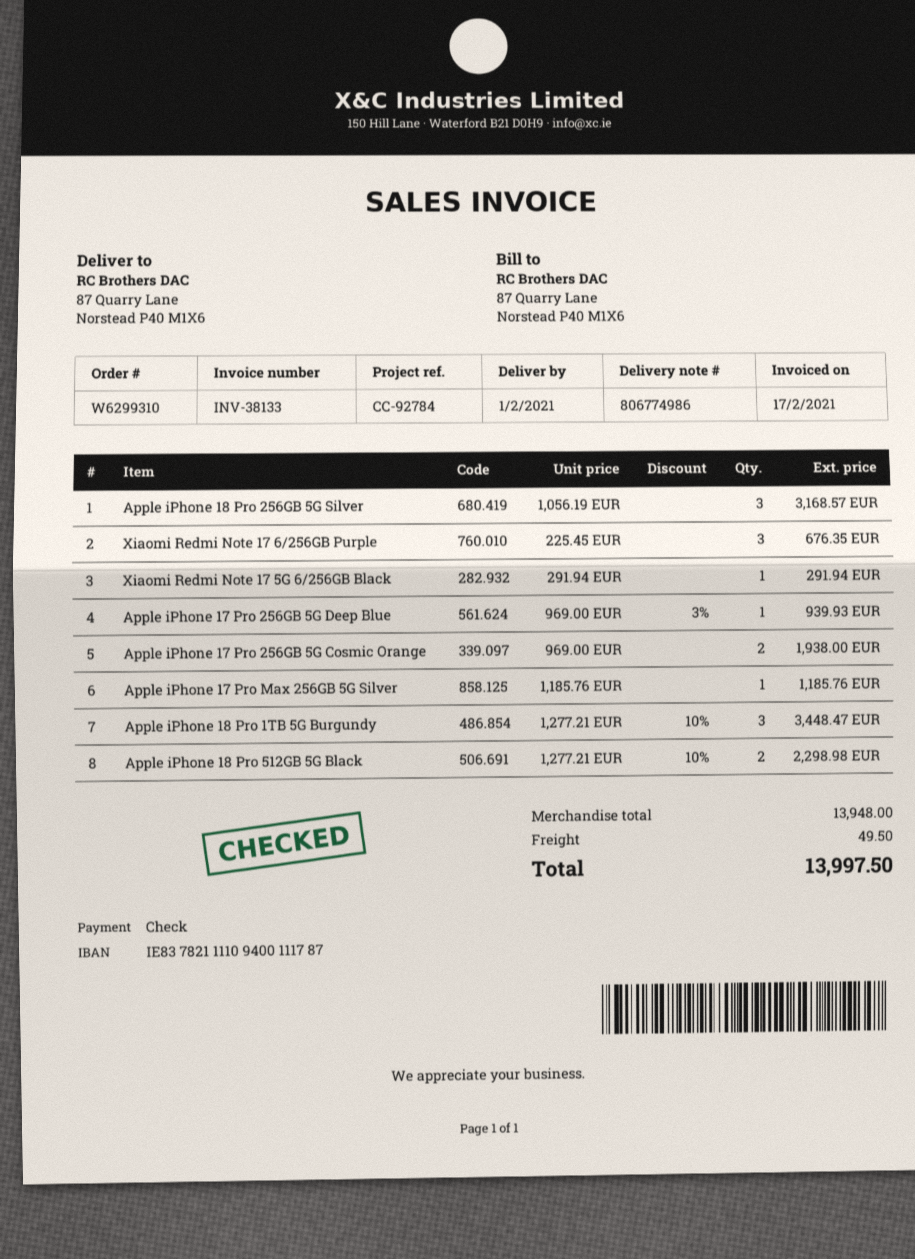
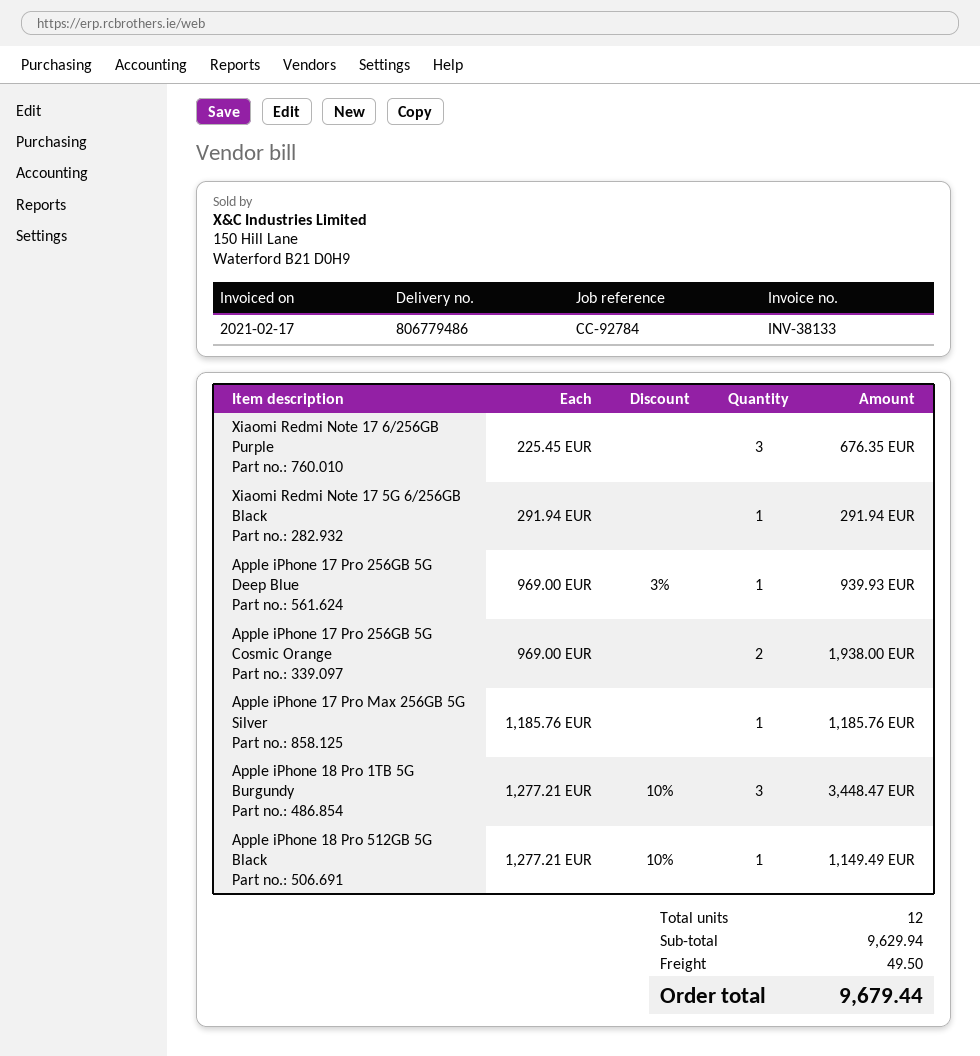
delivery note number: 806774986 -> 806779486
Apple iPhone 18 Pro 256GB 5G Silver: 3 x 1056.19 = 3168.57 -> none
Apple iPhone 18 Pro 512GB 5G Black: 2 x 1277.21 - 10% = 2298.98 -> 1 x 1277.21 - 10% = 1149.49
subtotal: 13948.00 -> 9629.94
total: 13997.50 -> 9679.44

